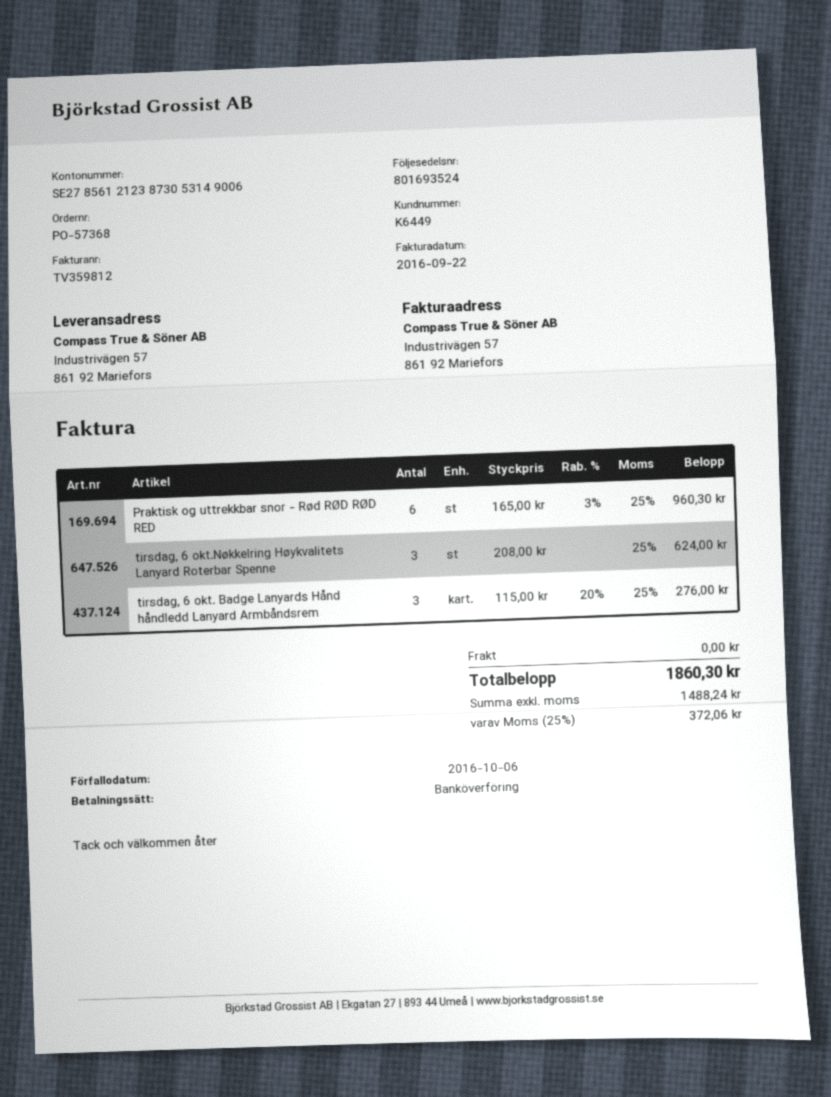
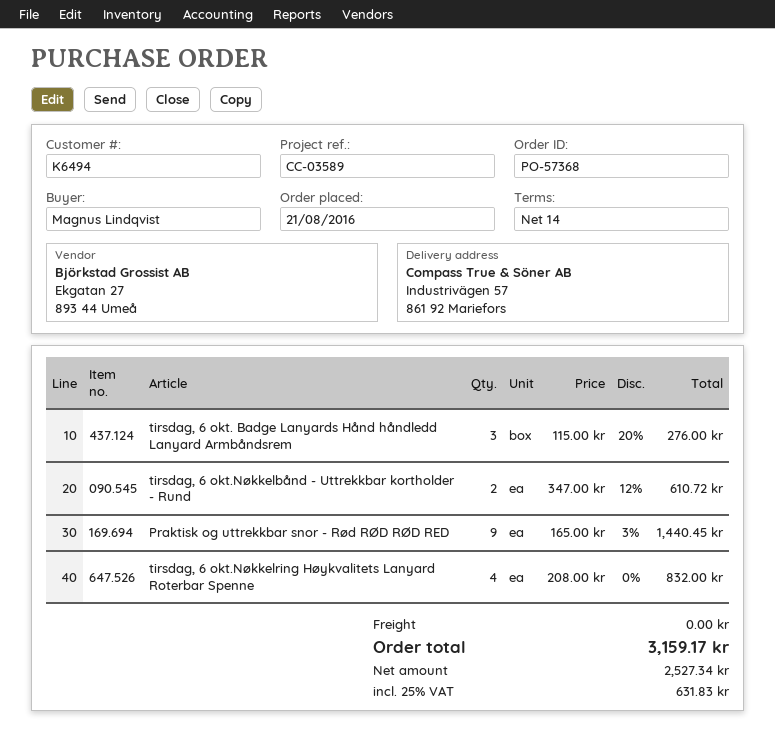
customer number: K6449 -> K6494
Praktisk og uttrekkbar snor - Rød RØD RØD RED: 6 x 165.00 - 3% = 960.30 -> 9 x 165.00 - 3% = 1440.45
tirsdag, 6 okt.Nøkkelring Høykvalitets Lanyard Roterbar Spenne: 3 x 208.00 = 624.00 -> 4 x 208.00 = 832.00
tirsdag, 6 okt.Nøkkelbånd - Uttrekkbar kortholder - Rund: none -> 2 x 347.00 - 12% = 610.72
net: 1488.24 -> 2527.34
tax: 25% = 372.06 -> 25% = 631.83
total: 1860.30 -> 3159.17

